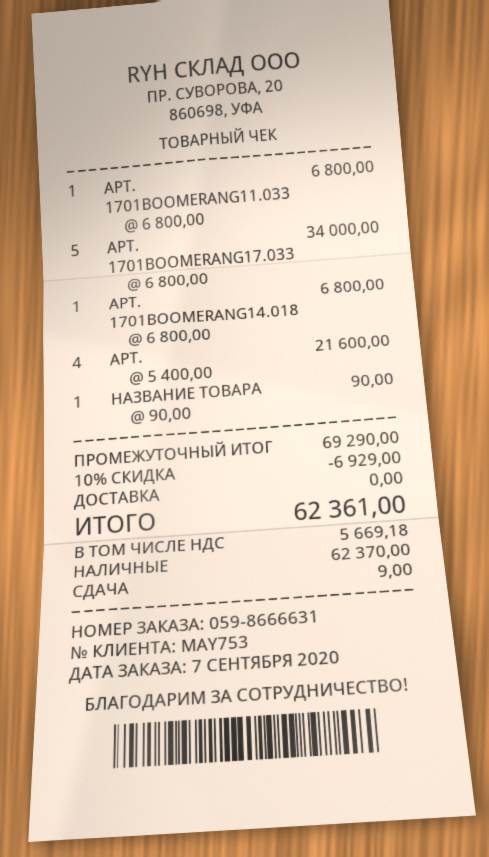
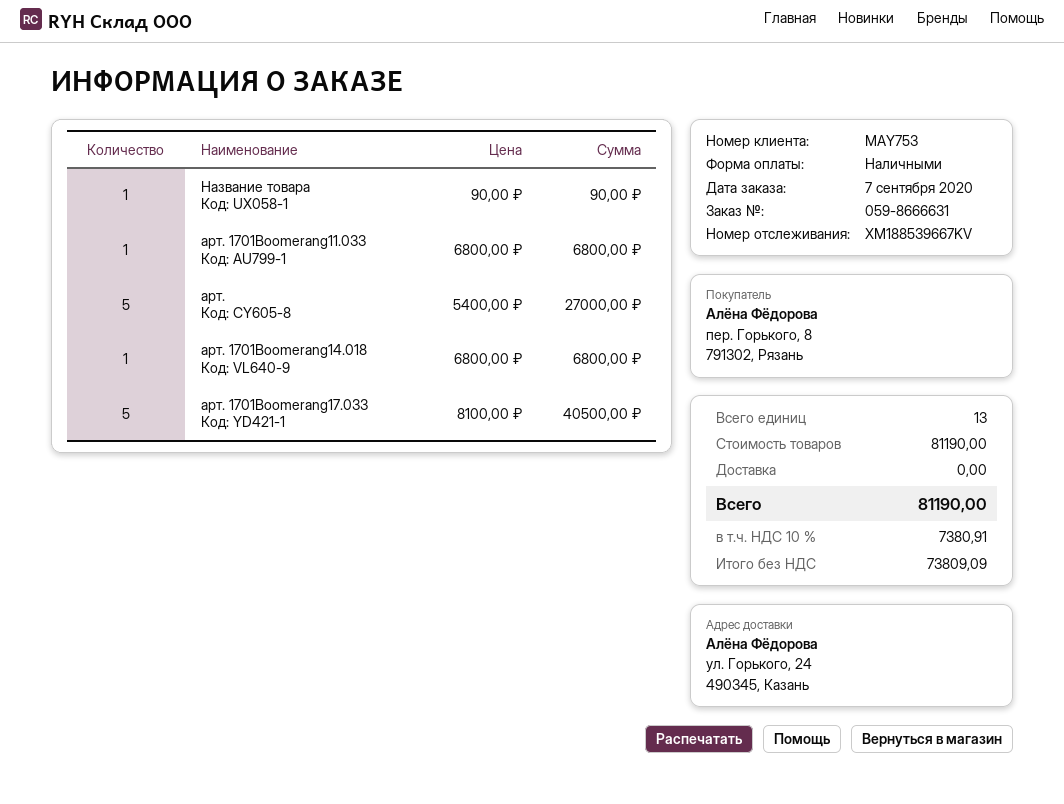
АРТ. 1701BOOMERANG17.033: 5 x 6800.00 = 34000.00 -> 5 x 8100.00 = 40500.00
АРТ.: 4 x 5400.00 = 21600.00 -> 5 x 5400.00 = 27000.00
subtotal: 69290.00 -> 81190.00
discount: 10% = 6929.00 -> none
tax: 5669.18 -> 7380.91
total: 62361.00 -> 81190.00

